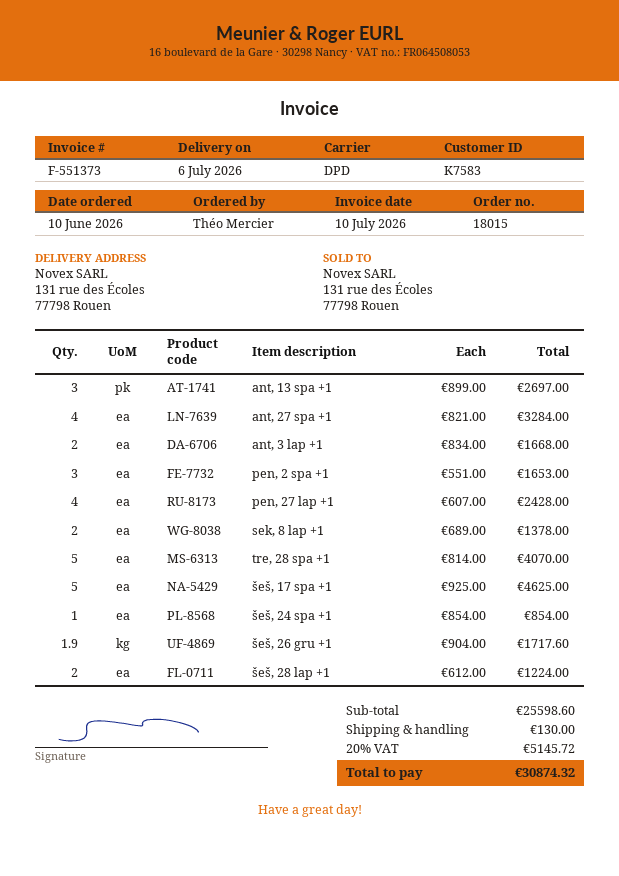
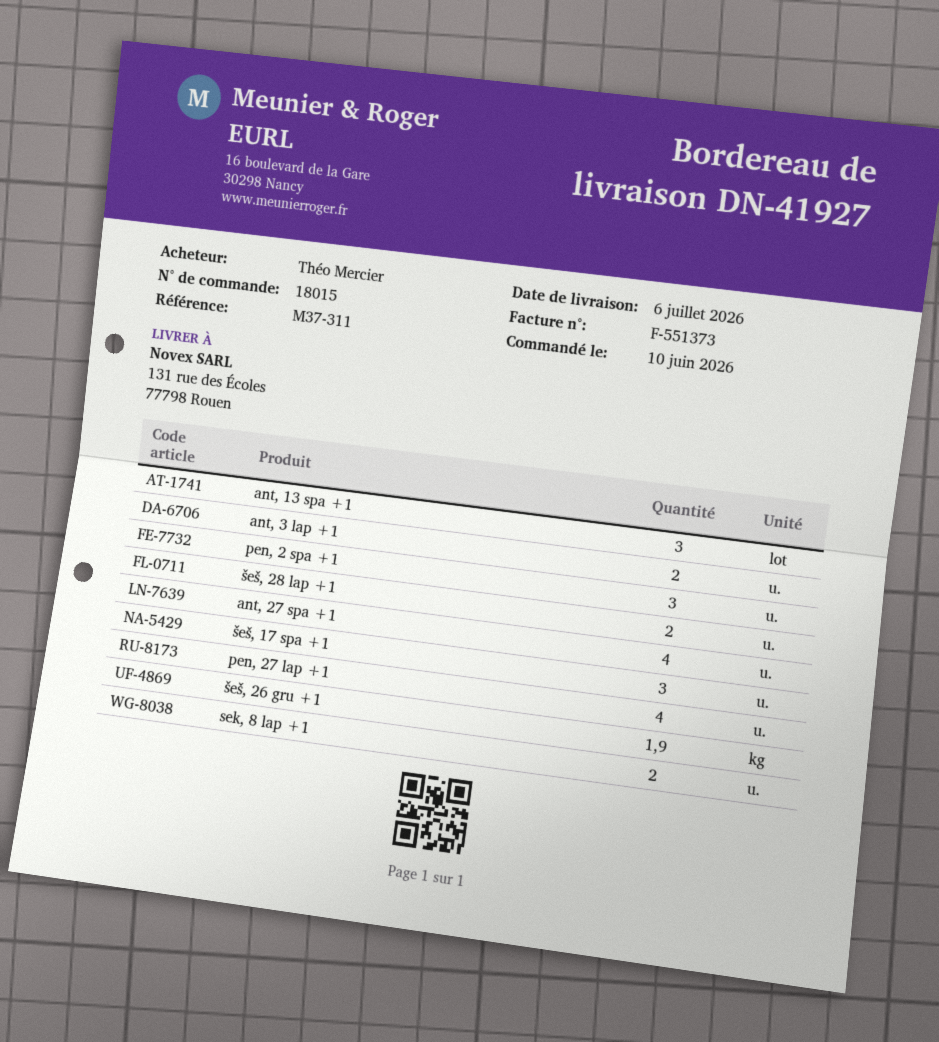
tre, 28 spa +1: 5 -> none
šeš, 17 spa +1: 5 -> 3
šeš, 24 spa +1: 1 -> none

